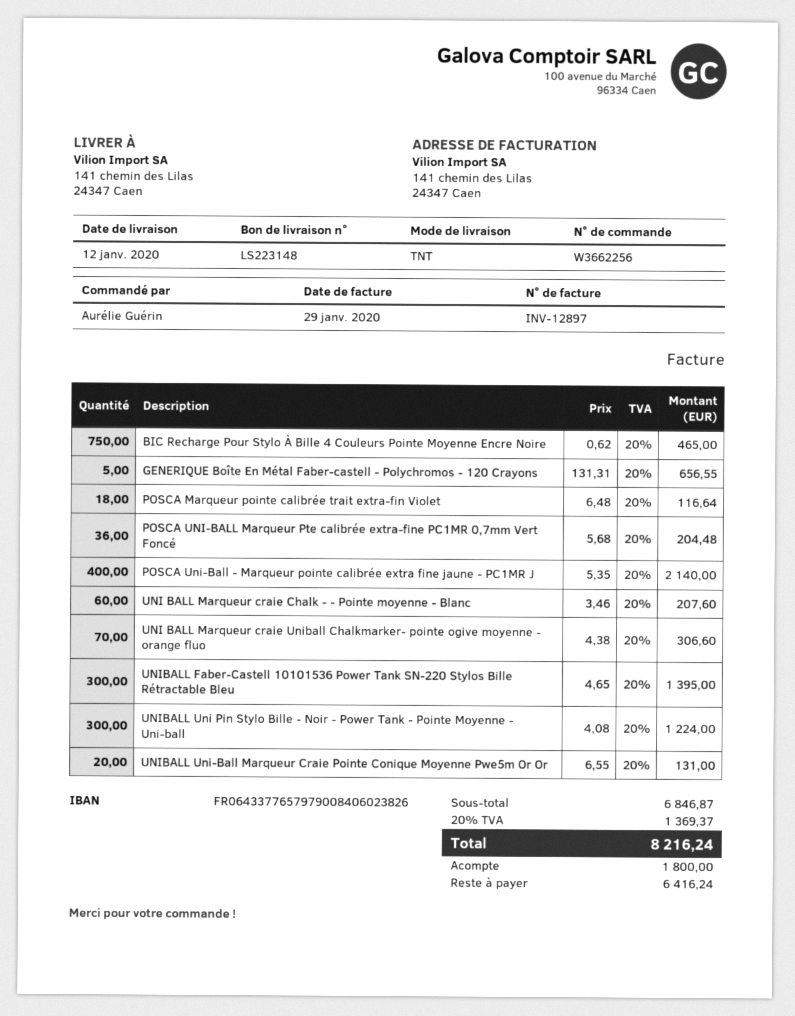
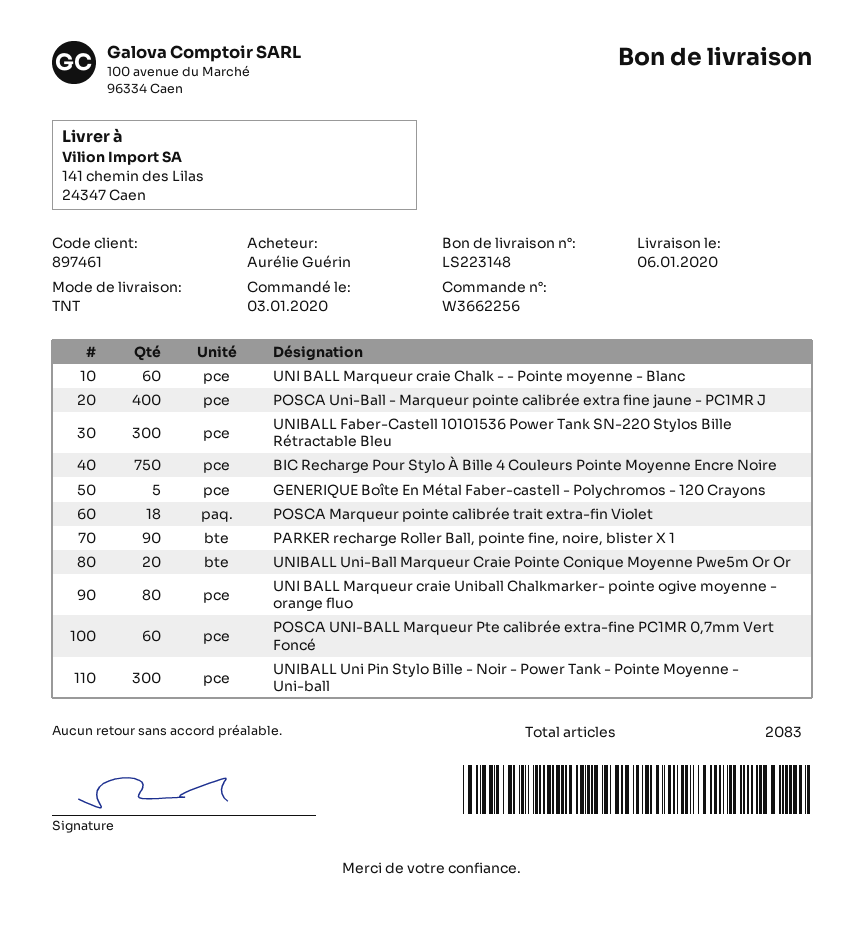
delivery date: 2020-01-12 -> 2020-01-06
POSCA UNI-BALL Marqueur Pte calibrée extra-fine PC1MR 0,7mm Vert Foncé: 36 -> 60
UNI BALL Marqueur craie Uniball Chalkmarker- pointe ogive moyenne - orange fluo: 70 -> 80
PARKER recharge Roller Ball, pointe fine, noire, blister X 1: none -> 90

